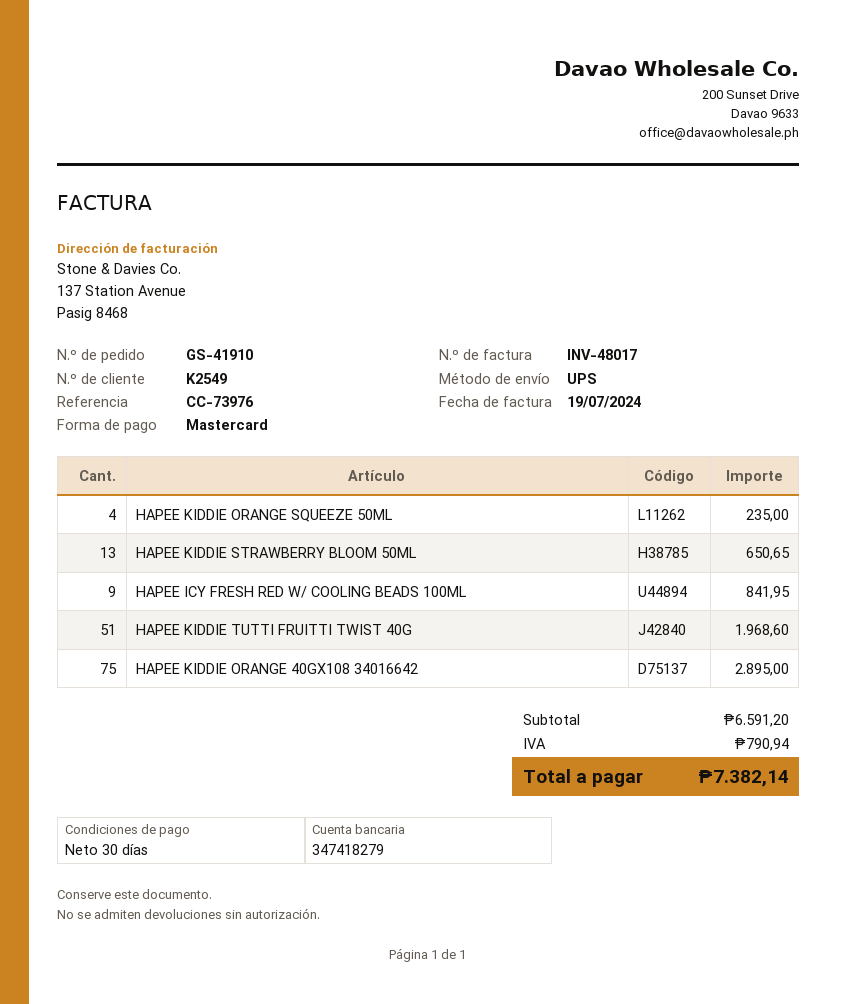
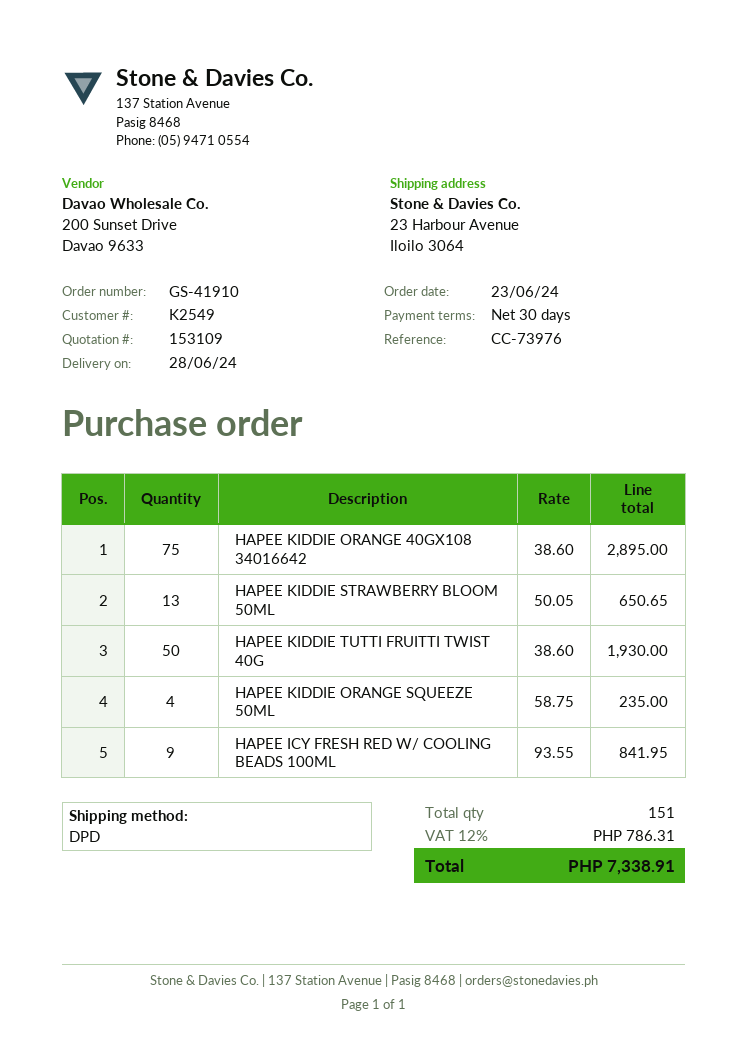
shipping method: UPS -> DPD
HAPEE KIDDIE TUTTI FRUITTI TWIST 40G: 51 for 1968.60 -> 50 for 1930.00
tax: 790.94 -> 786.31
total: 7382.14 -> 7338.91

